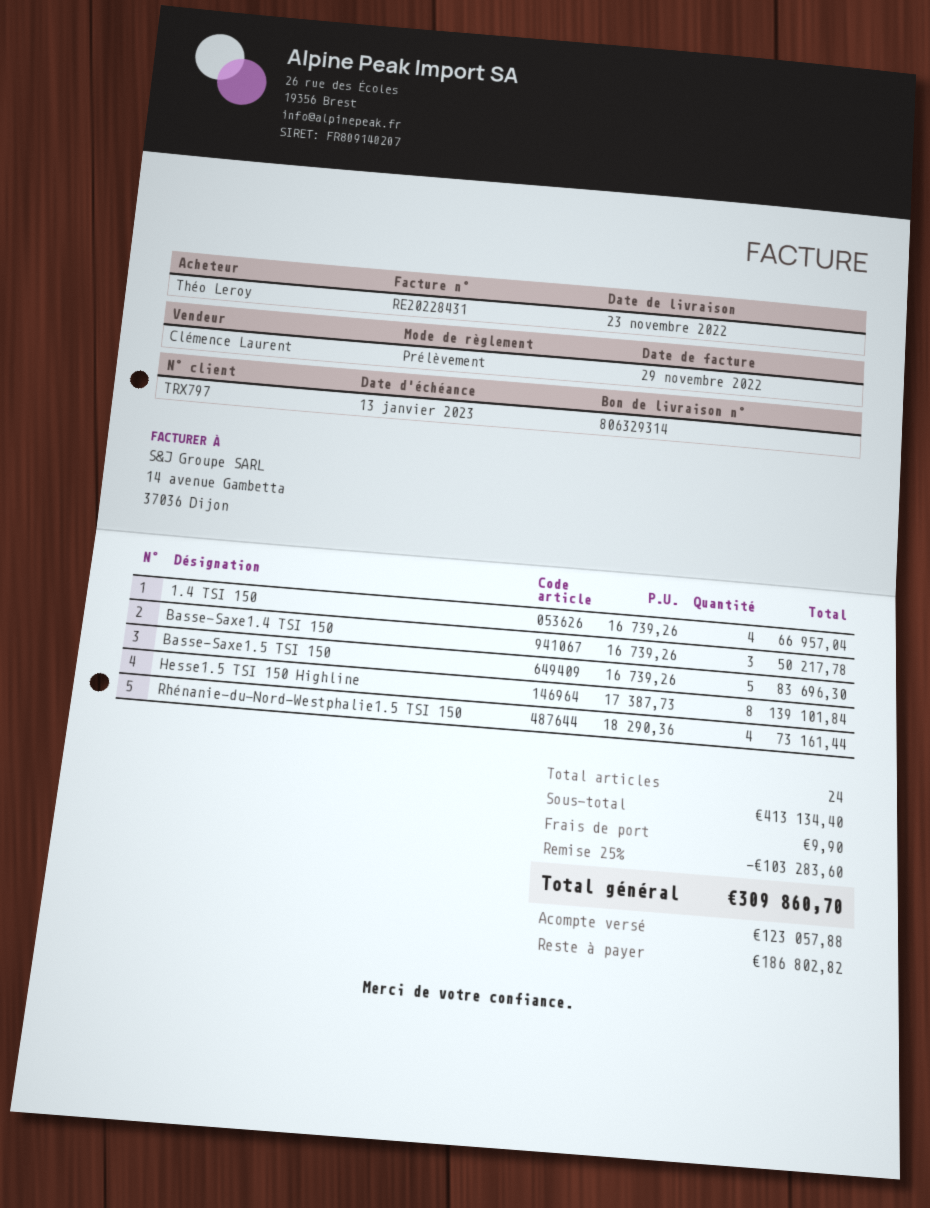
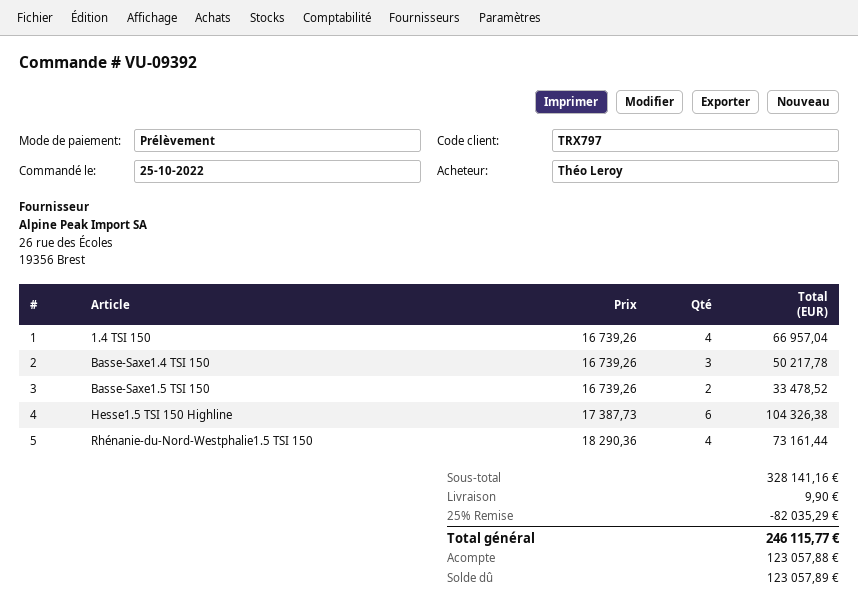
Basse-Saxe1.5 TSI 150: 5 x 16739.26 = 83696.30 -> 2 x 16739.26 = 33478.52
Hesse1.5 TSI 150 Highline: 8 x 17387.73 = 139101.84 -> 6 x 17387.73 = 104326.38
subtotal: 413134.40 -> 328141.16
discount: 25% = 103283.60 -> 25% = 82035.29
total: 309860.70 -> 246115.77
balance: 186802.82 -> 123057.89

